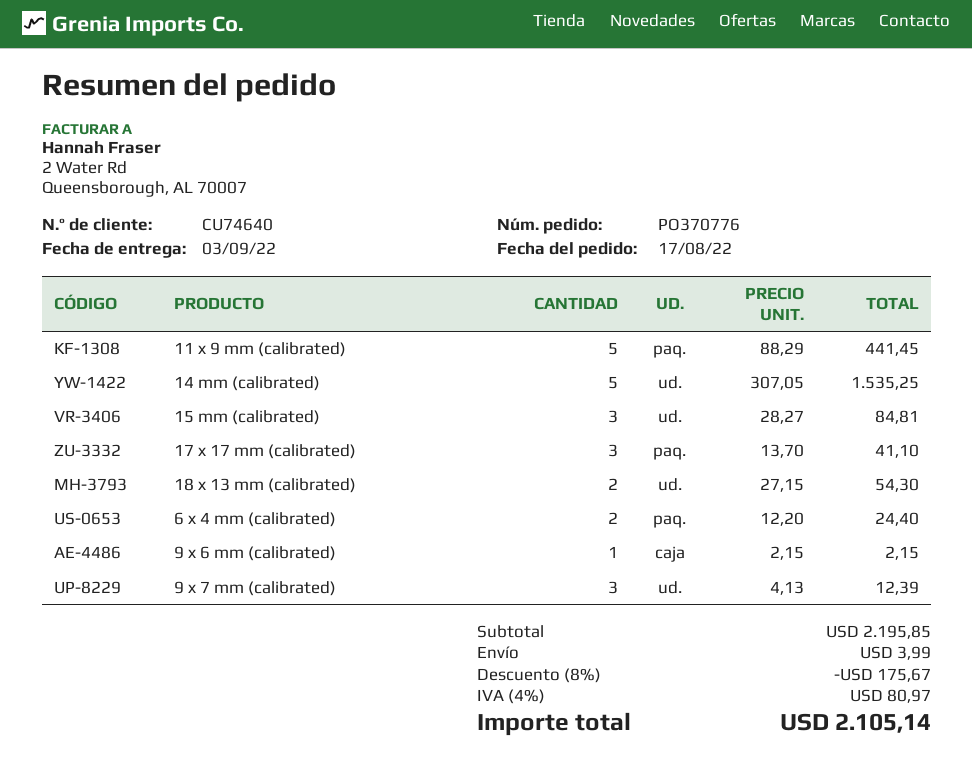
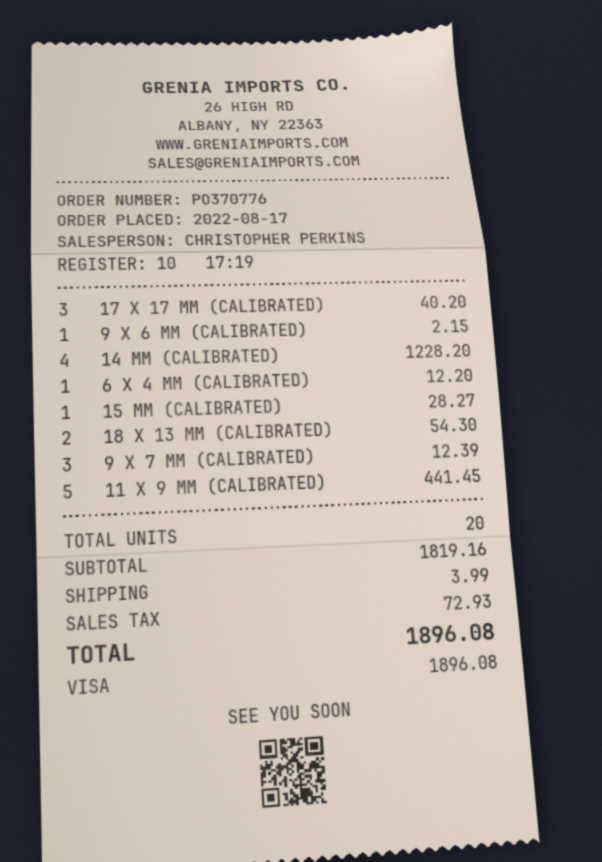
14 mm (calibrated): 5 for 1535.25 -> 4 for 1228.20
15 mm (calibrated): 3 for 84.81 -> 1 for 28.27
17 x 17 mm (calibrated): 3 for 41.10 -> 3 for 40.20
6 x 4 mm (calibrated): 2 for 24.40 -> 1 for 12.20
subtotal: 2195.85 -> 1819.16
discount: 8% = 175.67 -> none
tax: 80.97 -> 72.93
total: 2105.14 -> 1896.08

